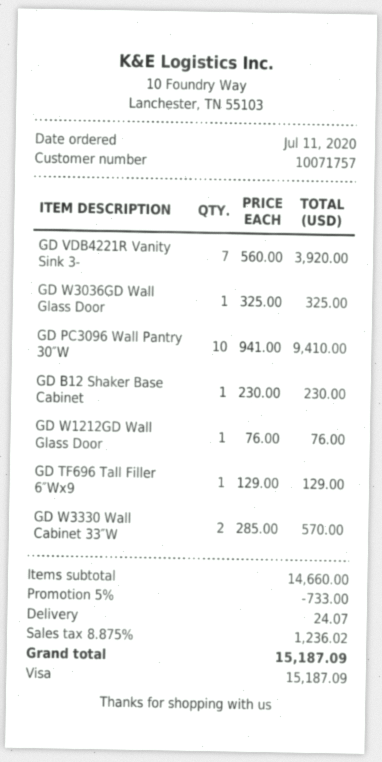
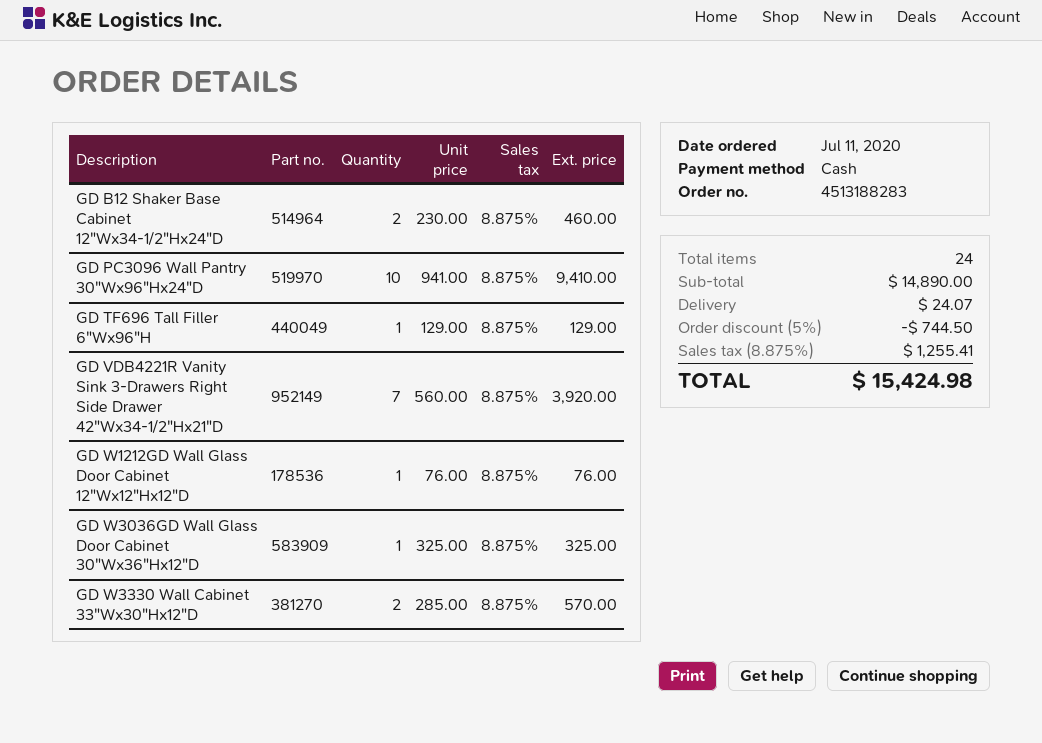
payment method: Visa -> cash
GD B12 Shaker Base Cabinet: 1 x 230.00 = 230.00 -> 2 x 230.00 = 460.00
subtotal: 14660.00 -> 14890.00
discount: 5% = 733.00 -> 5% = 744.50
tax: 8.875% = 1236.02 -> 8.875% = 1255.41
total: 15187.09 -> 15424.98

